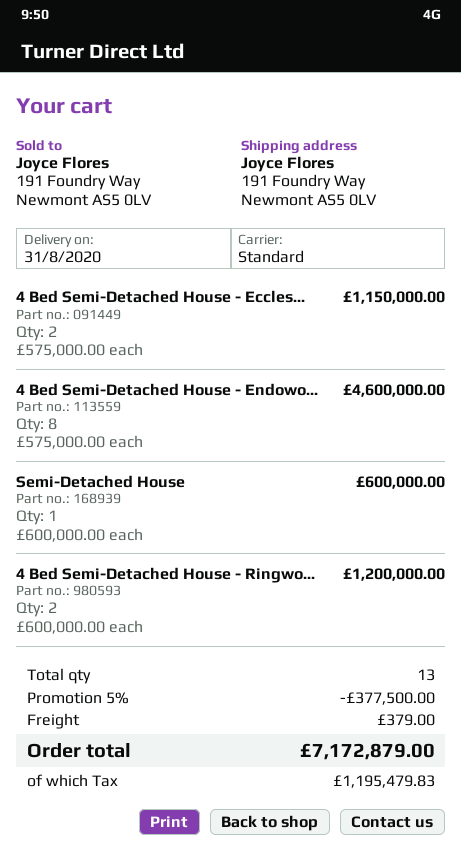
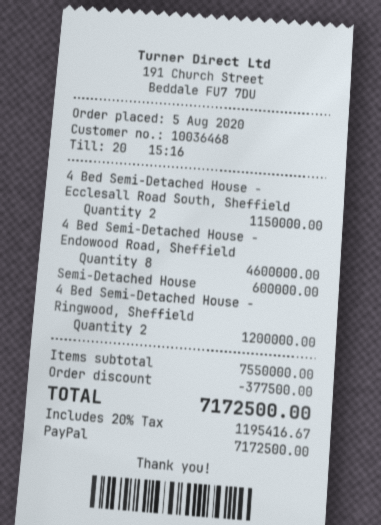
shipping: 379.00 -> none
tax: 1195479.83 -> 1195416.67
total: 7172879.00 -> 7172500.00

